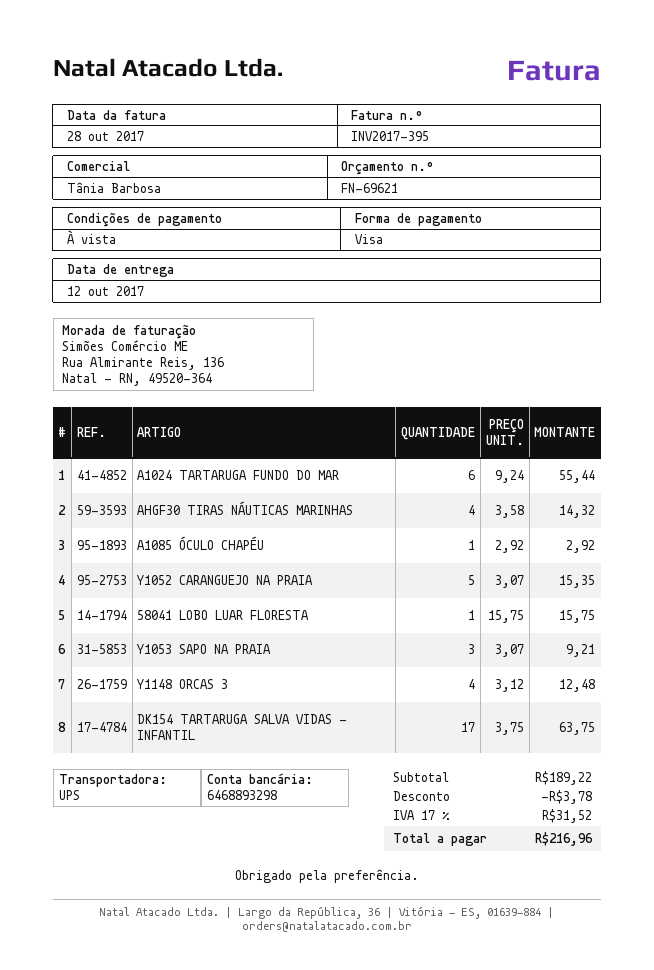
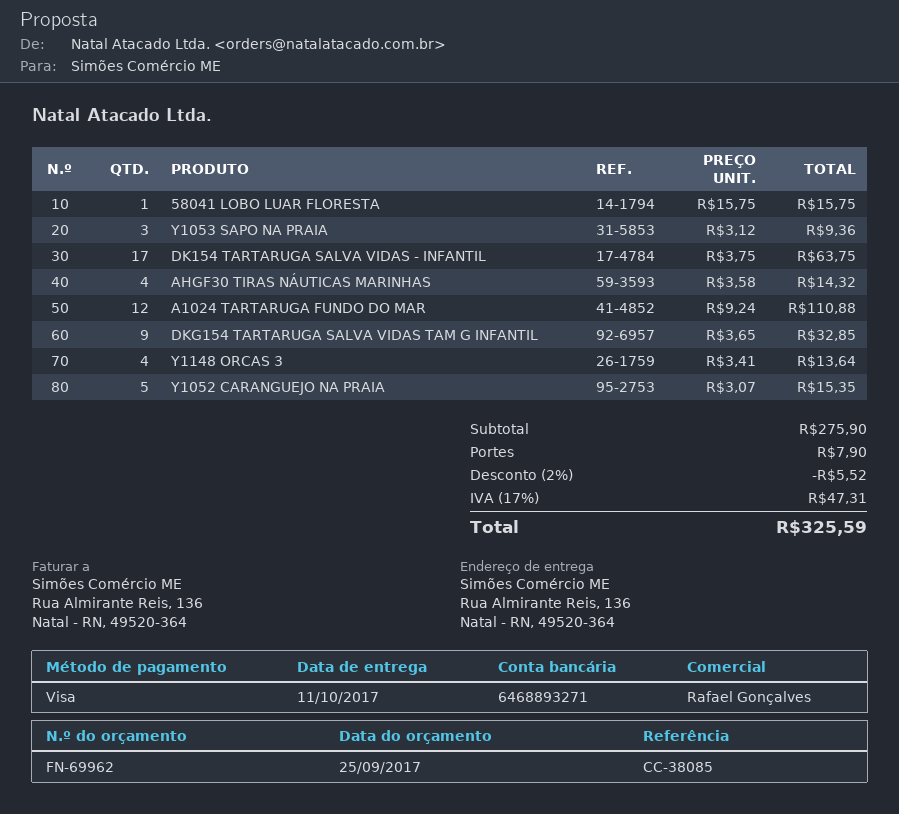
quote number: FN-69621 -> FN-69962
delivery date: 2017-10-12 -> 2017-10-11
sales rep: Tânia Barbosa -> Rafael Gonçalves
bank account: 6468893298 -> 6468893271
A1024 TARTARUGA FUNDO DO MAR: 6 x 9.24 = 55.44 -> 12 x 9.24 = 110.88
A1085 ÓCULO CHAPÉU: 1 x 2.92 = 2.92 -> none
Y1053 SAPO NA PRAIA: 3 x 3.07 = 9.21 -> 3 x 3.12 = 9.36
Y1148 ORCAS 3: 4 x 3.12 = 12.48 -> 4 x 3.41 = 13.64
DKG154 TARTARUGA SALVA VIDAS TAM G INFANTIL: none -> 9 x 3.65 = 32.85
subtotal: 189.22 -> 275.90
discount: 3.78 -> 5.52
shipping: none -> 7.90
tax: 17% = 31.52 -> 17% = 47.31
total: 216.96 -> 325.59

